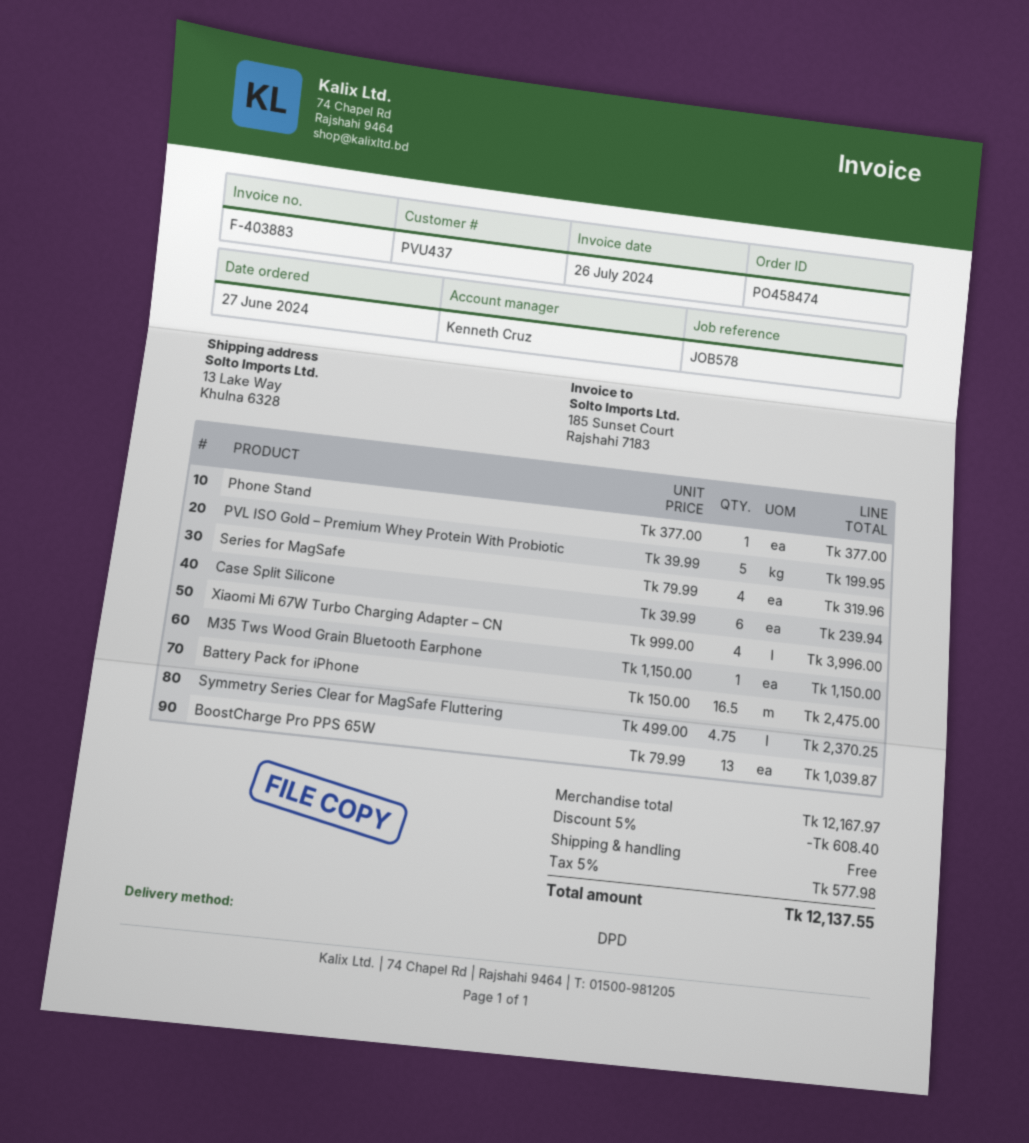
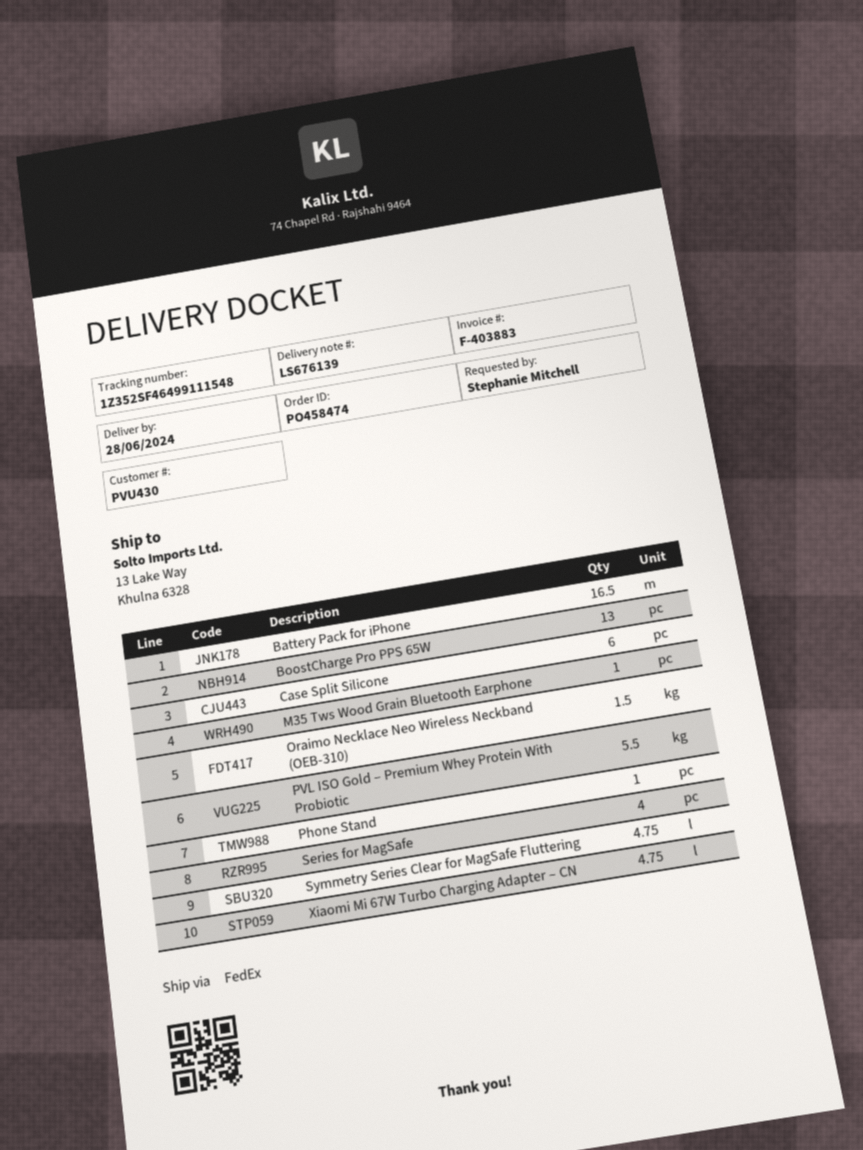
customer number: PVU437 -> PVU430
shipping method: DPD -> FedEx
PVL ISO Gold – Premium Whey Protein With Probiotic: 5 -> 5.5
Xiaomi Mi 67W Turbo Charging Adapter – CN: 4 -> 4.75
Oraimo Necklace Neo Wireless Neckband (OEB-310): none -> 1.5

